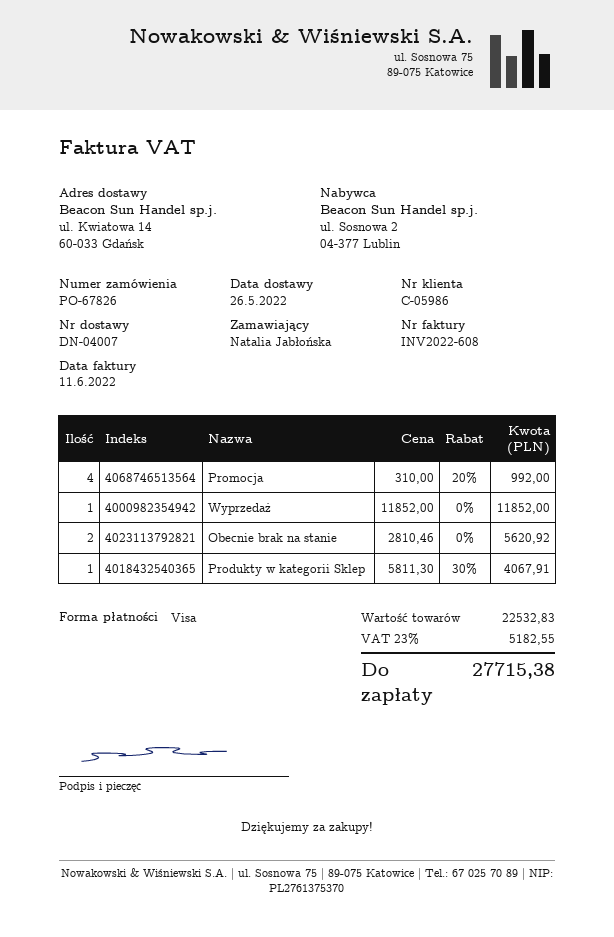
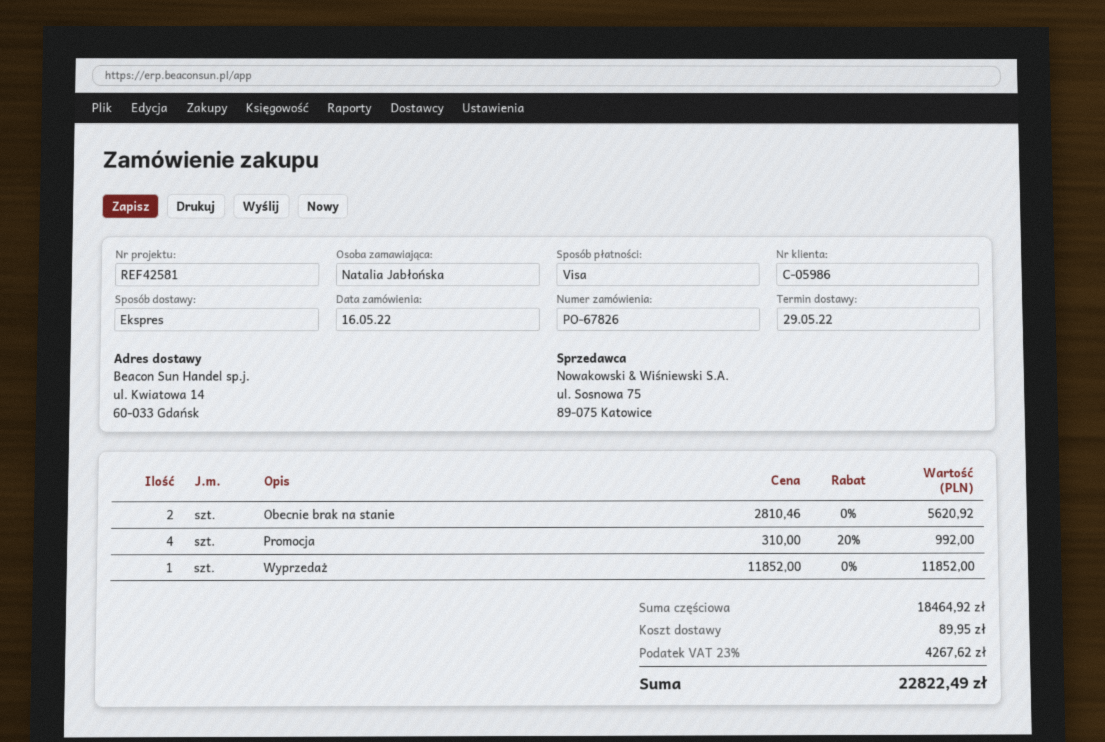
delivery date: 2022-05-26 -> 2022-05-29
Produkty w kategorii Sklep: 1 x 5811.30 - 30% = 4067.91 -> none
subtotal: 22532.83 -> 18464.92
shipping: none -> 89.95
tax: 23% = 5182.55 -> 23% = 4267.62
total: 27715.38 -> 22822.49

